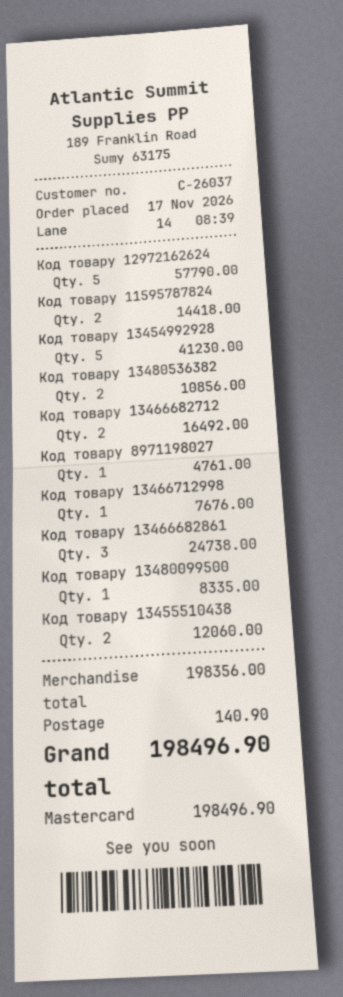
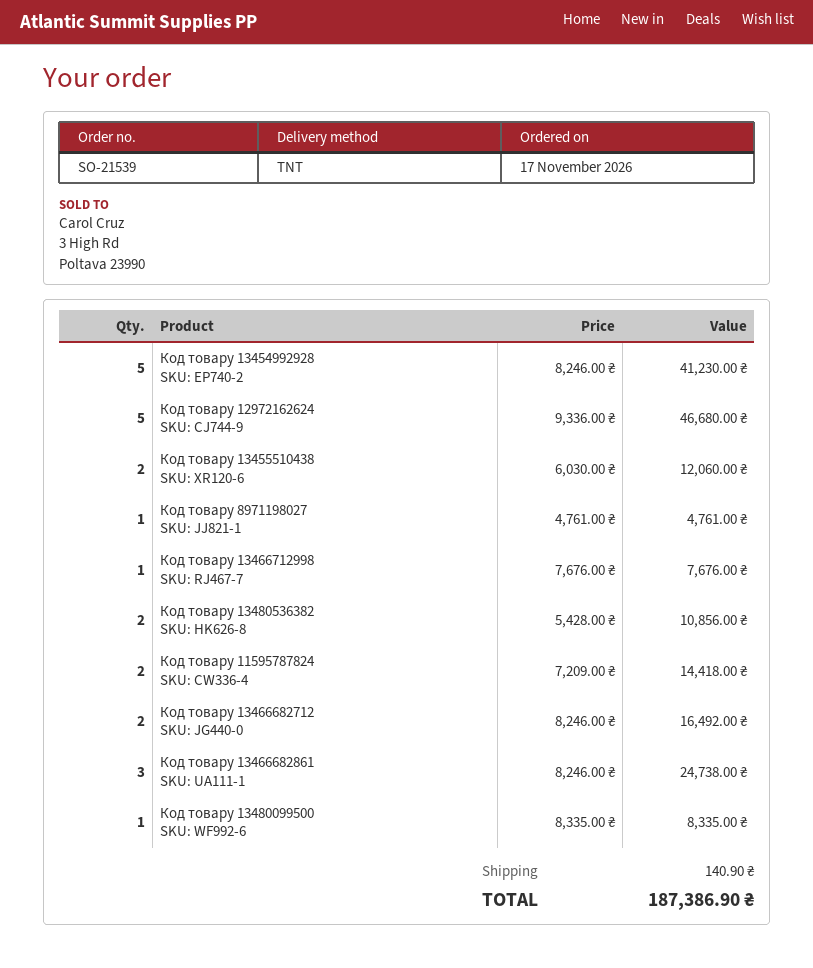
Код товару 12972162624: 5 for 57790.00 -> 5 for 46680.00
total: 198496.90 -> 187386.90

